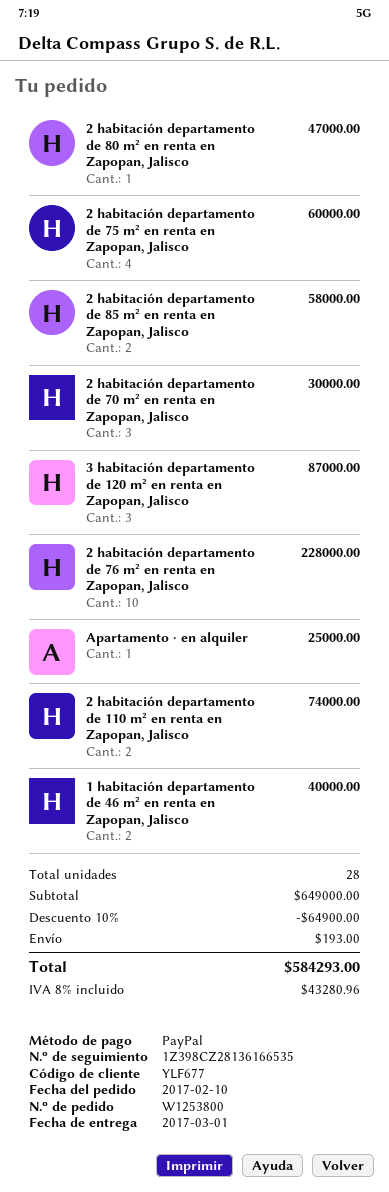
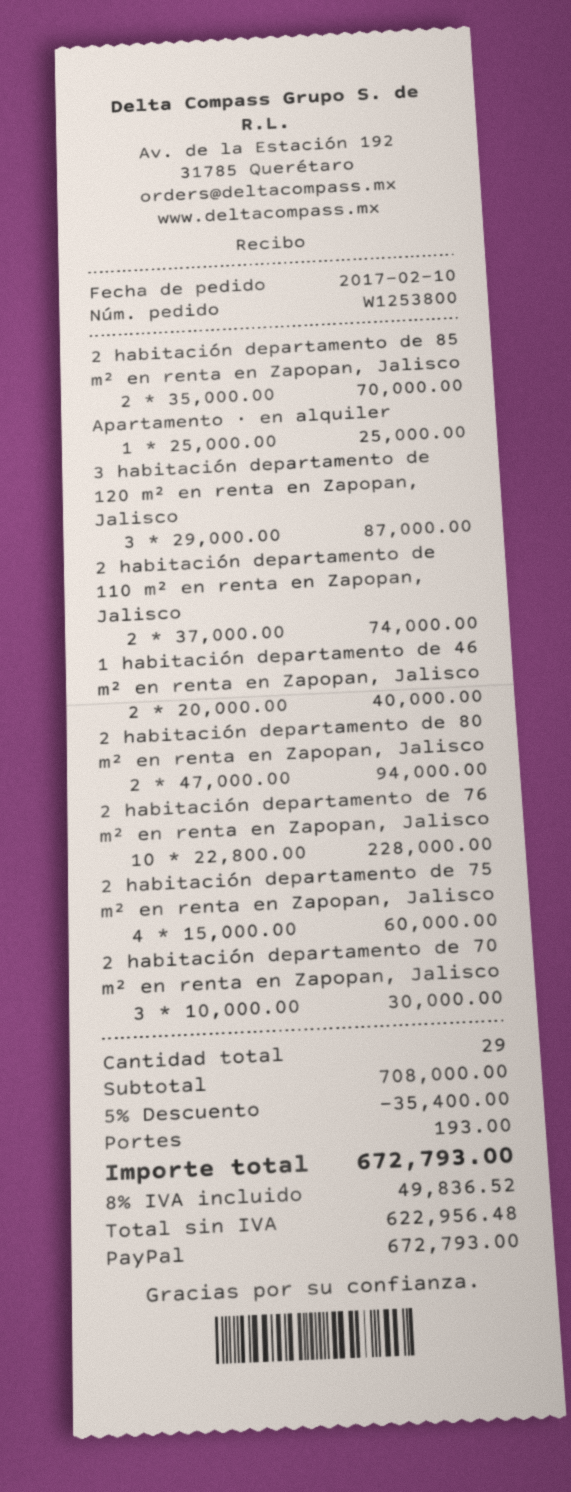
2 habitación departamento de 80 m² en renta en Zapopan, Jalisco: 1 for 47000.00 -> 2 for 94000.00
2 habitación departamento de 85 m² en renta en Zapopan, Jalisco: 2 for 58000.00 -> 2 for 70000.00
total quantity: 28 -> 29
subtotal: 649000.00 -> 708000.00
discount: 10% = 64900.00 -> 5% = 35400.00
tax: 8% = 43280.96 -> 8% = 49836.52
total: 584293.00 -> 672793.00

